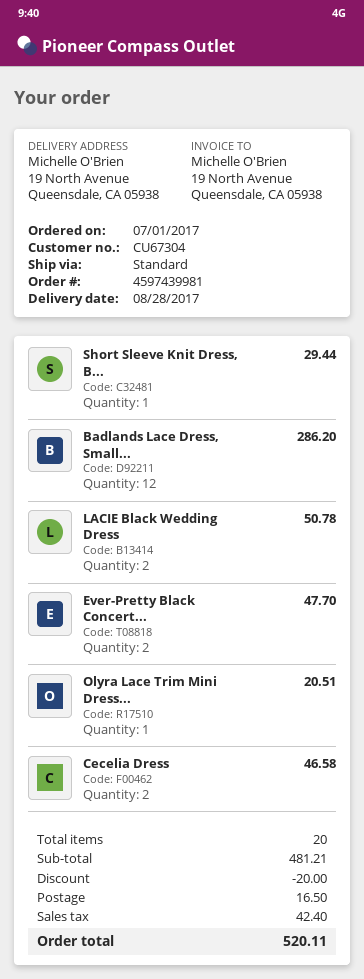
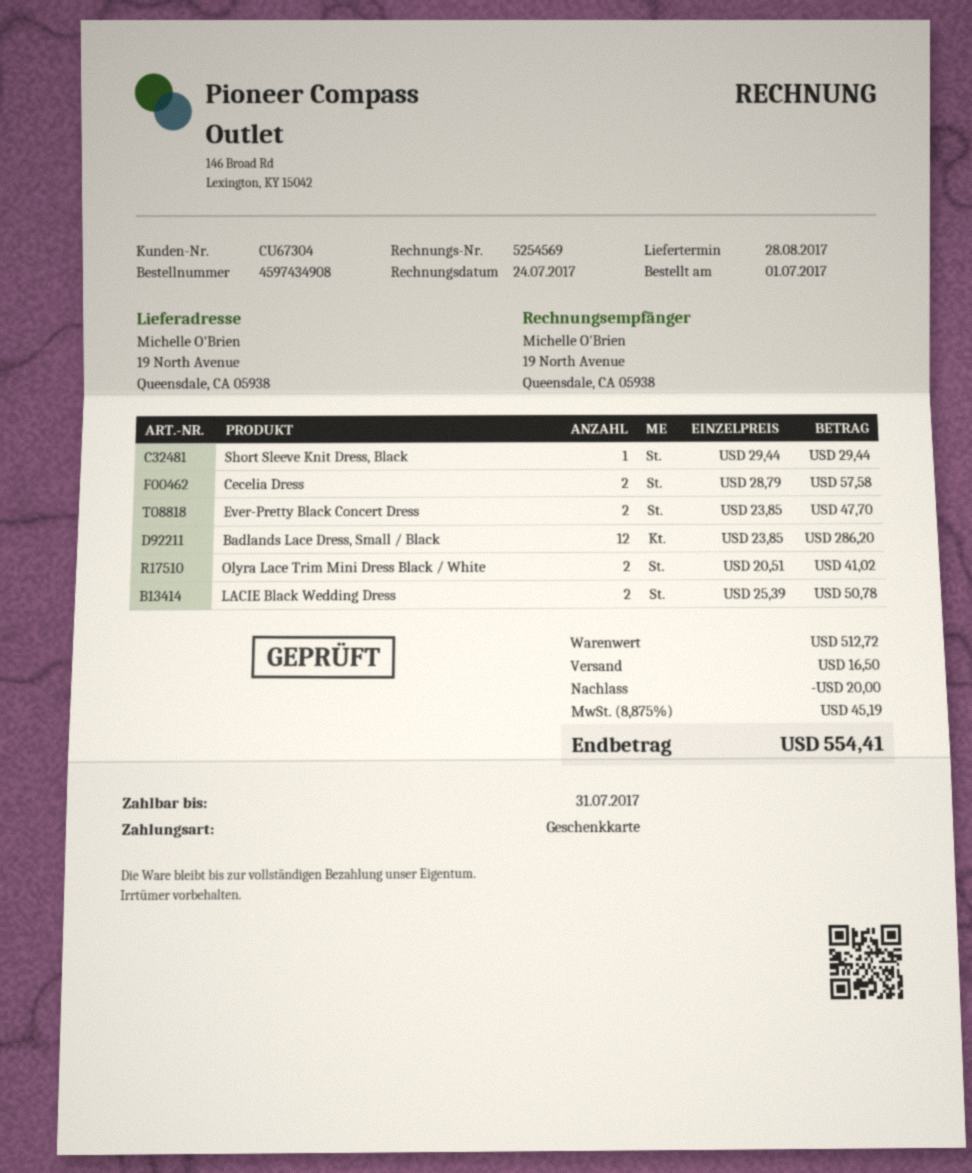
order number: 4597439981 -> 4597434908
Olyra Lace Trim Mini Dress...: 1 for 20.51 -> 2 for 41.02
Cecelia Dress: 2 for 46.58 -> 2 for 57.58
subtotal: 481.21 -> 512.72
tax: 42.40 -> 45.19
total: 520.11 -> 554.41

